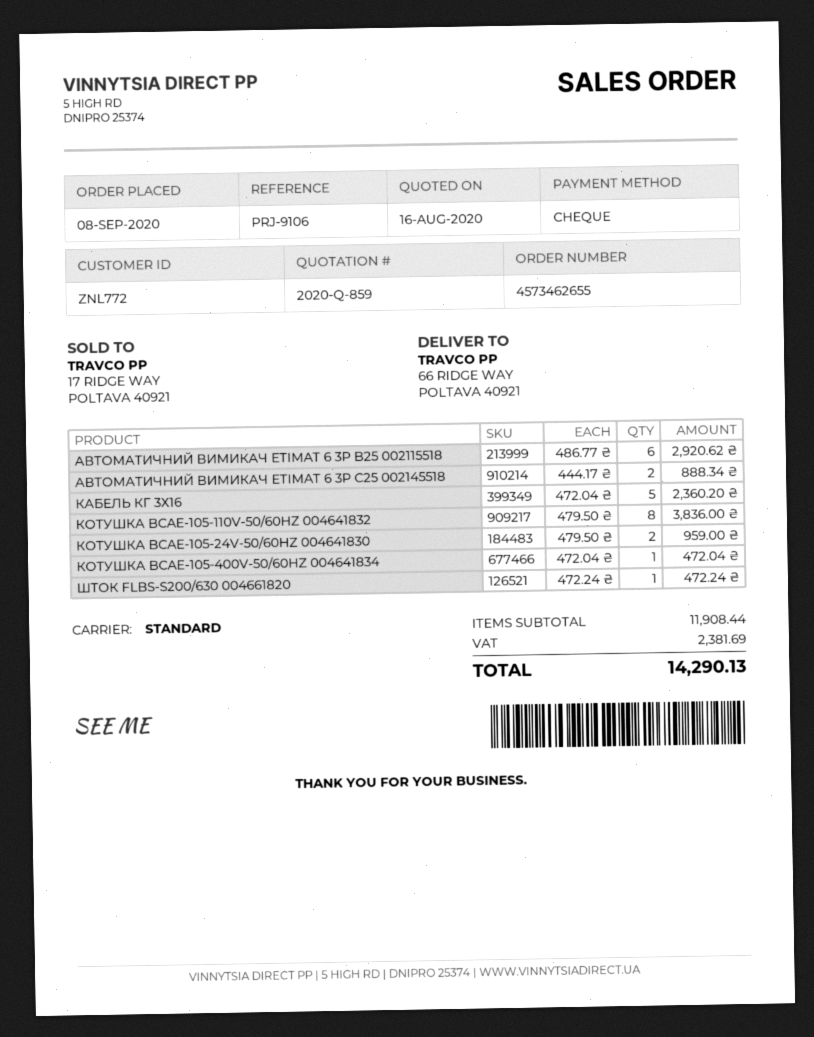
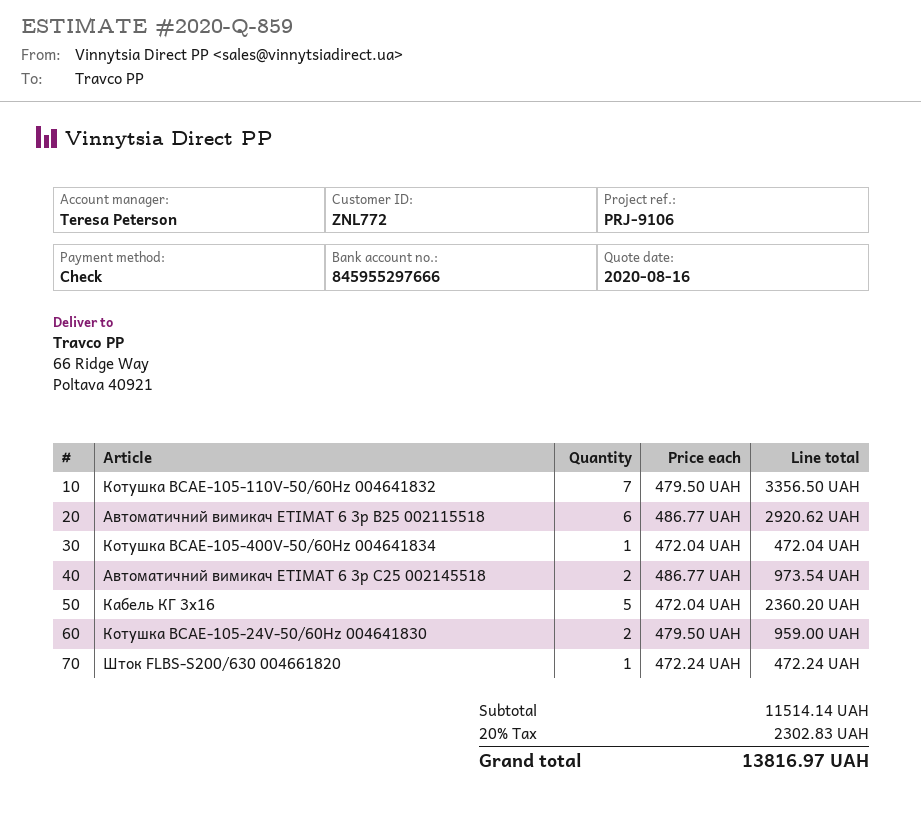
АВТОМАТИЧНИЙ ВИМИКАЧ ETIMAT 6 3P C25 002145518: 2 x 444.17 = 888.34 -> 2 x 486.77 = 973.54
КОТУШКА BCAE-105-110V-50/60HZ 004641832: 8 x 479.50 = 3836.00 -> 7 x 479.50 = 3356.50
subtotal: 11908.44 -> 11514.14
tax: 2381.69 -> 2302.83
total: 14290.13 -> 13816.97

